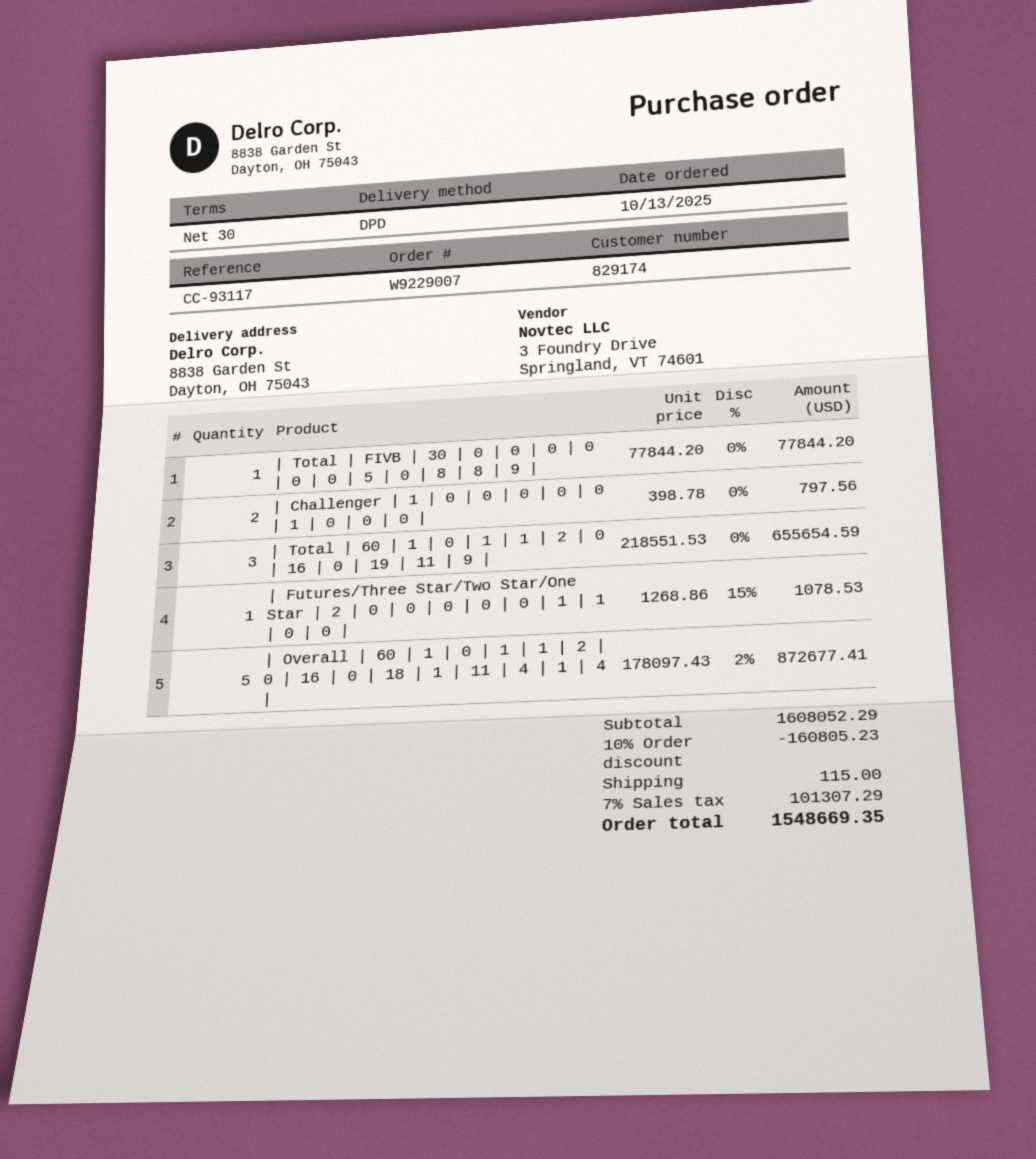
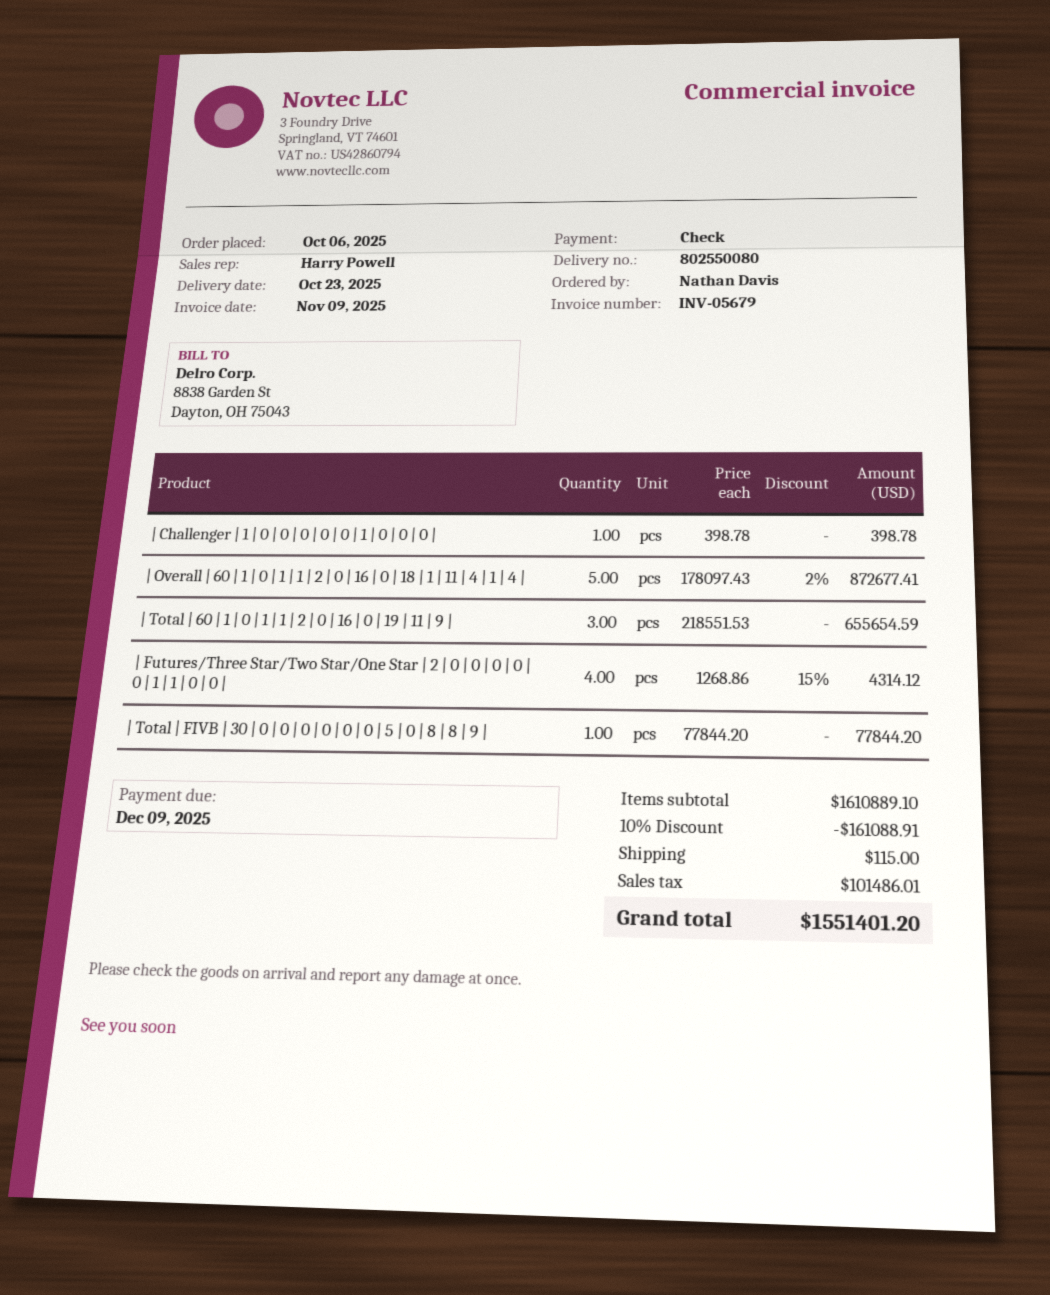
order date: 2025-10-13 -> 2025-10-06
| Challenger | 1 | 0 | 0 | 0 | 0 | 0 | 1 | 0 | 0 | 0 |: 2 x 398.78 = 797.56 -> 1 x 398.78 = 398.78
| Futures/Three Star/Two Star/One Star | 2 | 0 | 0 | 0 | 0 | 0 | 1 | 1 | 0 | 0 |: 1 x 1268.86 - 15% = 1078.53 -> 4 x 1268.86 - 15% = 4314.12
subtotal: 1608052.29 -> 1610889.10
discount: 10% = 160805.23 -> 10% = 161088.91
tax: 101307.29 -> 101486.01
total: 1548669.35 -> 1551401.20

